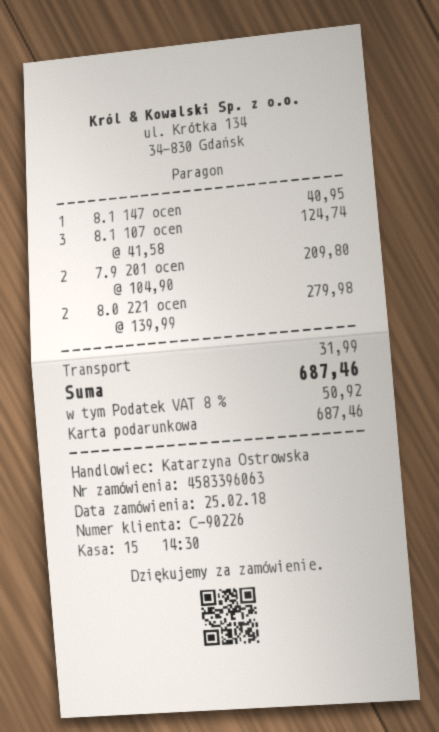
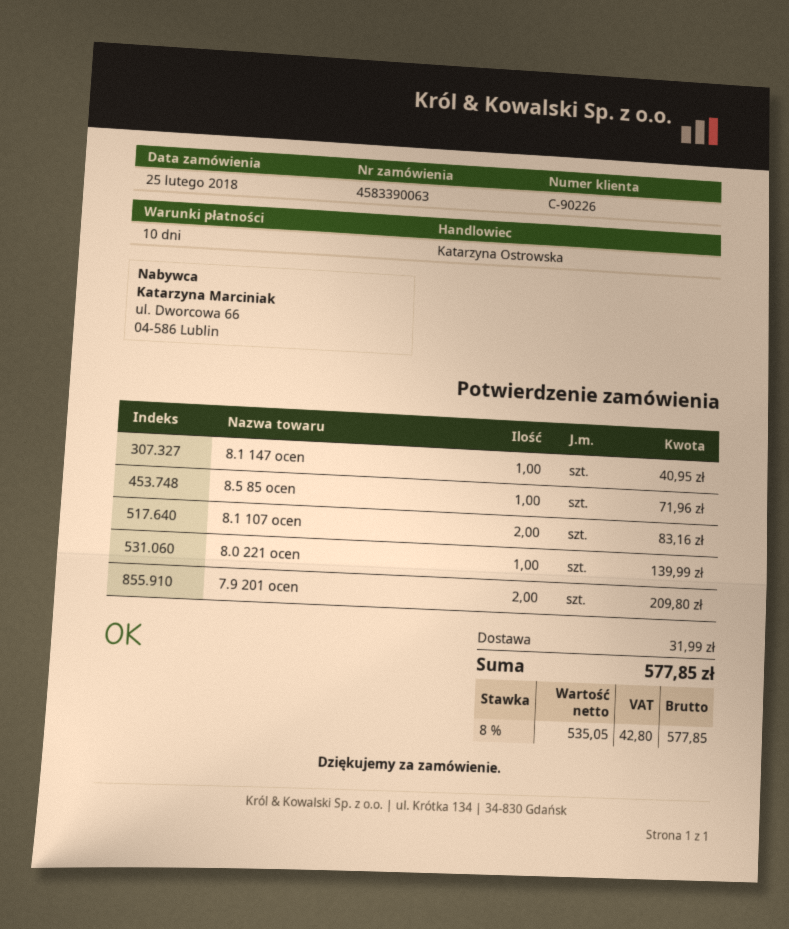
order number: 4583396063 -> 4583390063
8.1 107 ocen: 3 for 124.74 -> 2 for 83.16
8.0 221 ocen: 2 for 279.98 -> 1 for 139.99
8.5 85 ocen: none -> 1 for 71.96
tax: 8% = 50.92 -> 8% = 42.80
total: 687.46 -> 577.85

